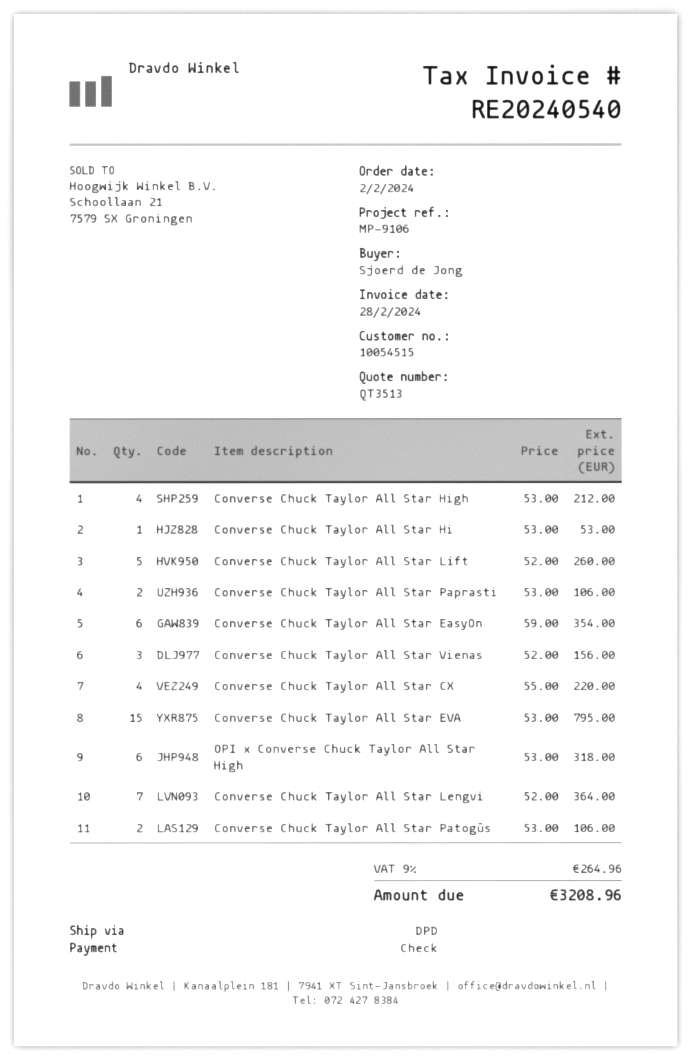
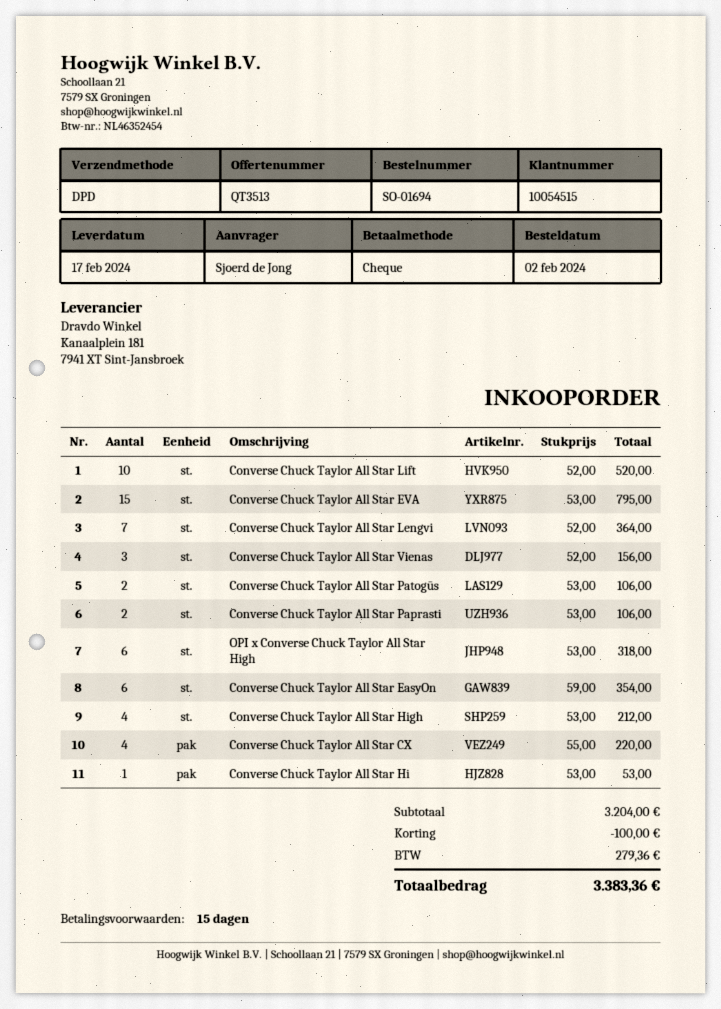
Converse Chuck Taylor All Star Lift: 5 x 52.00 = 260.00 -> 10 x 52.00 = 520.00
discount: none -> 100.00
tax: 264.96 -> 279.36
total: 3208.96 -> 3383.36

